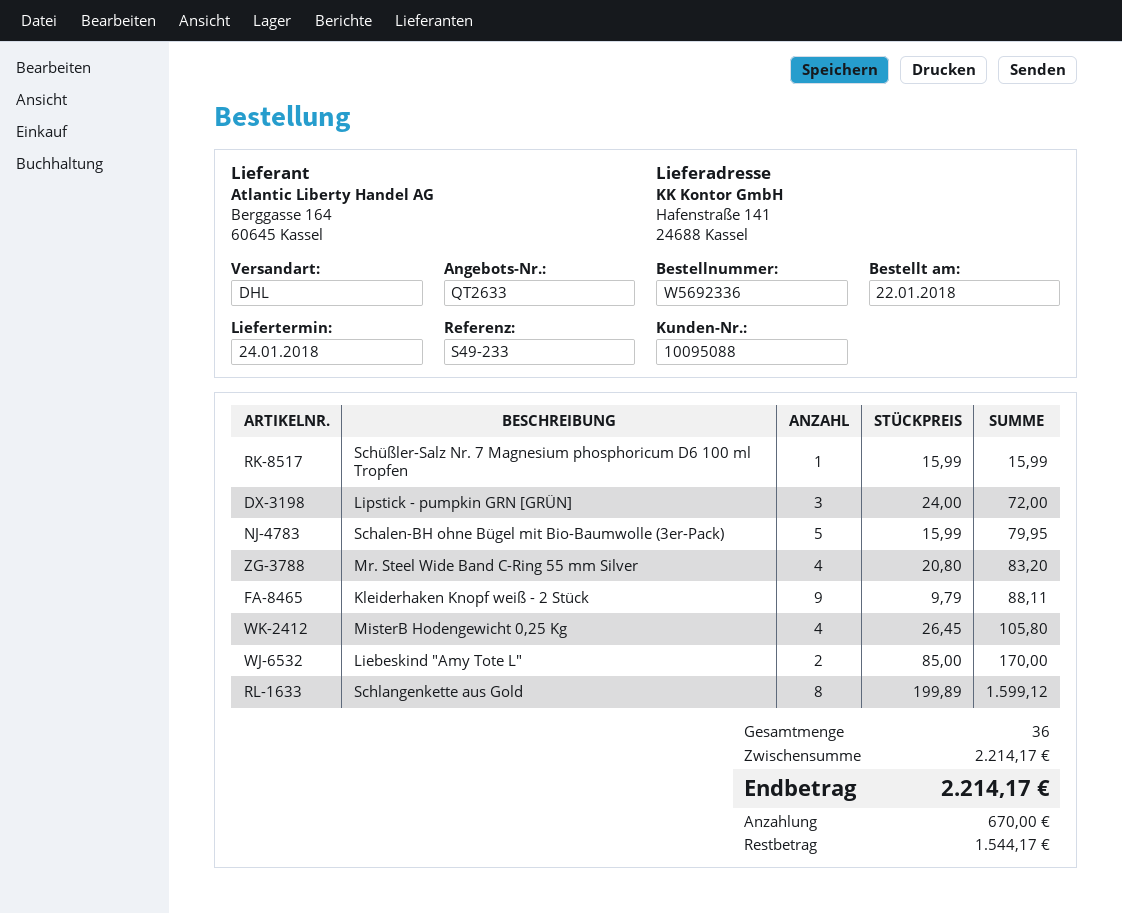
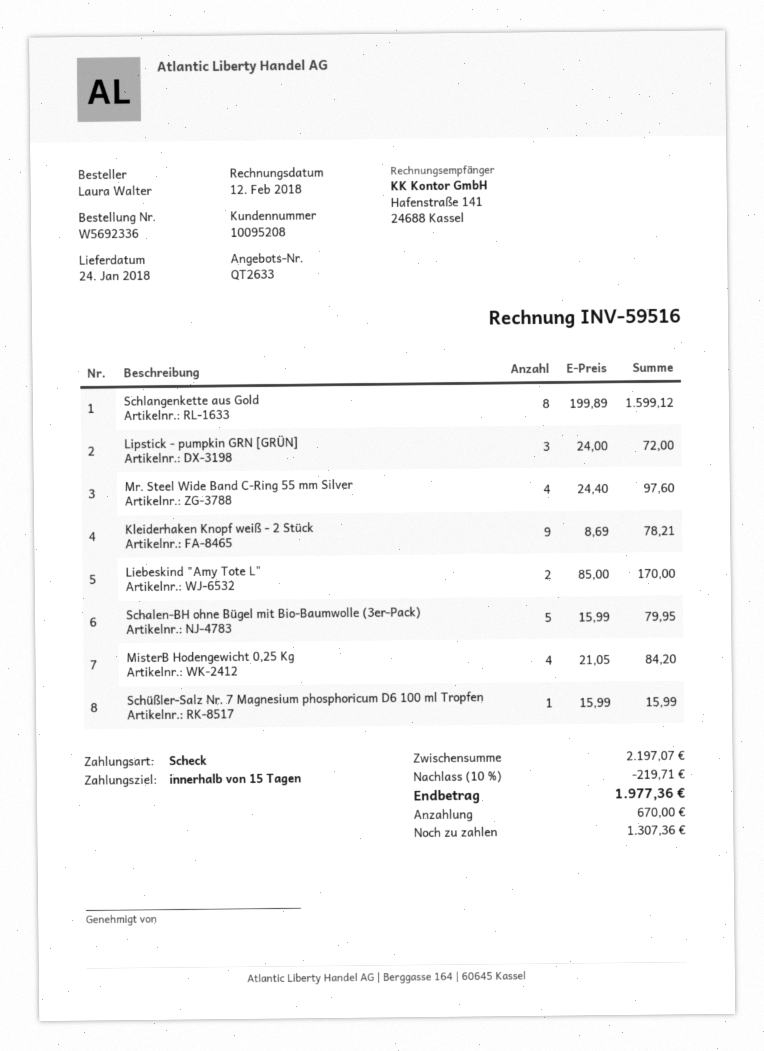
customer number: 10095088 -> 10095208
Mr. Steel Wide Band C-Ring 55 mm Silver: 4 x 20.80 = 83.20 -> 4 x 24.40 = 97.60
Kleiderhaken Knopf weiß - 2 Stück: 9 x 9.79 = 88.11 -> 9 x 8.69 = 78.21
MisterB Hodengewicht 0,25 Kg: 4 x 26.45 = 105.80 -> 4 x 21.05 = 84.20
subtotal: 2214.17 -> 2197.07
discount: none -> 10% = 219.71
total: 2214.17 -> 1977.36
balance: 1544.17 -> 1307.36

